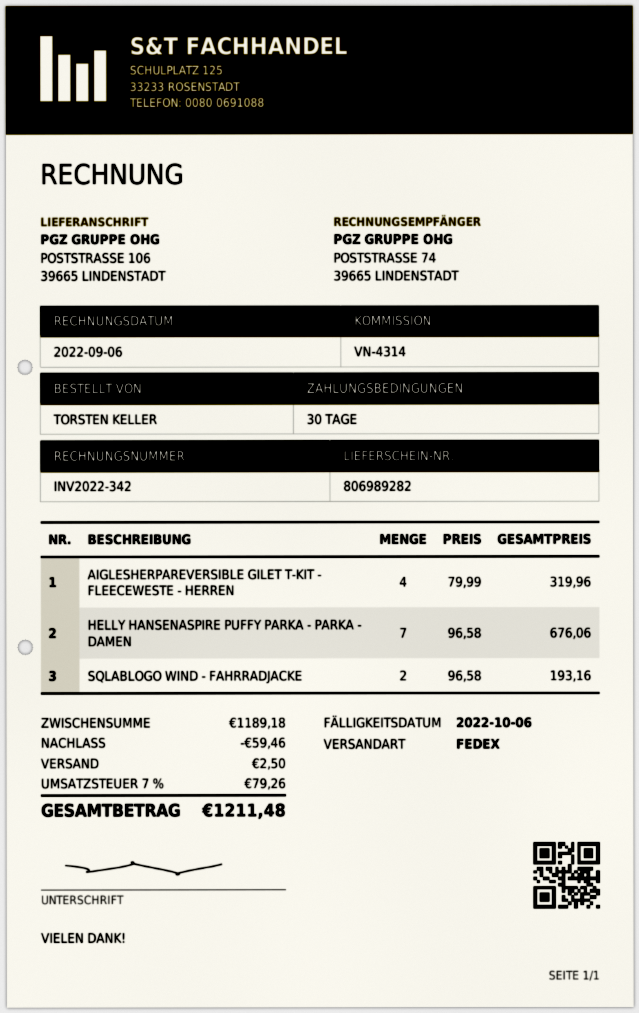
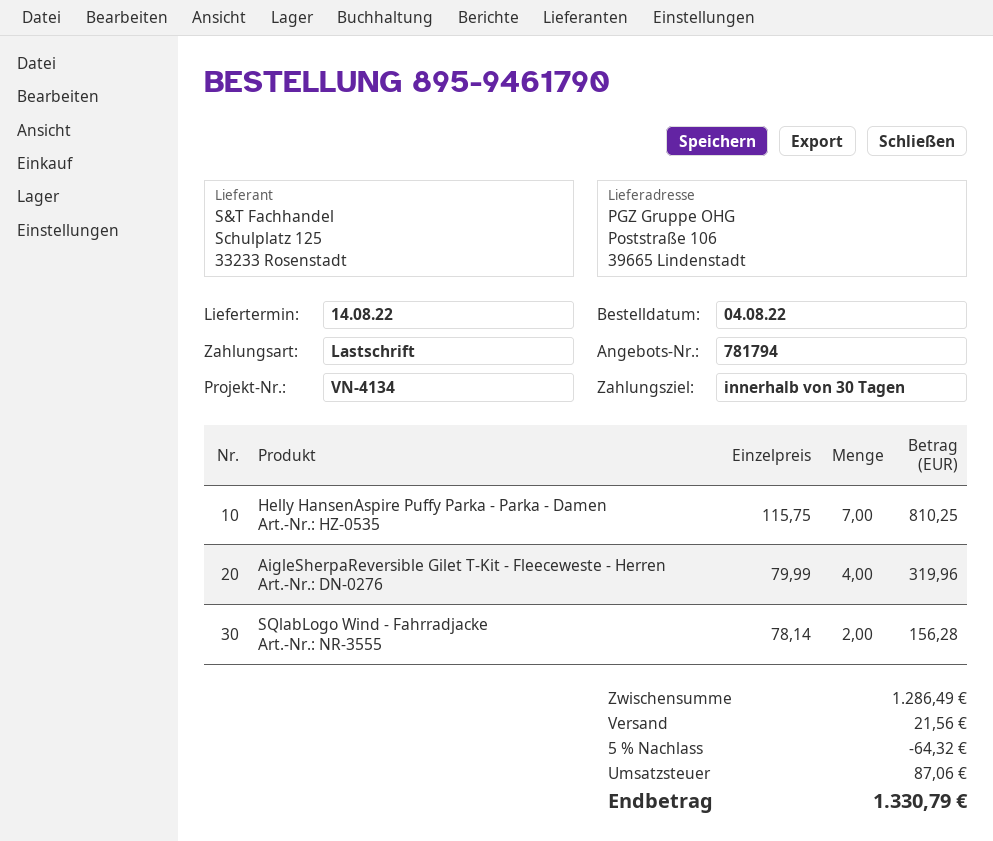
reference: VN-4314 -> VN-4134
HELLY HANSENASPIRE PUFFY PARKA - PARKA - DAMEN: 7 x 96.58 = 676.06 -> 7 x 115.75 = 810.25
SQLABLOGO WIND - FAHRRADJACKE: 2 x 96.58 = 193.16 -> 2 x 78.14 = 156.28
subtotal: 1189.18 -> 1286.49
discount: 59.46 -> 64.32
shipping: 2.50 -> 21.56
tax: 79.26 -> 87.06
total: 1211.48 -> 1330.79

